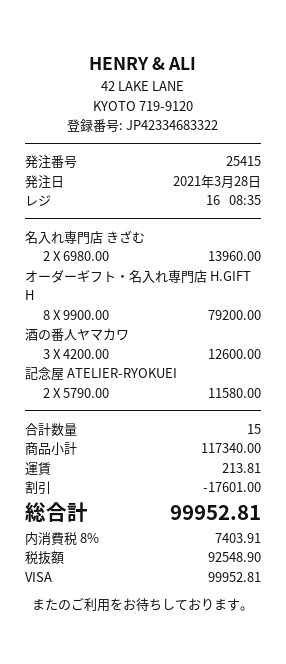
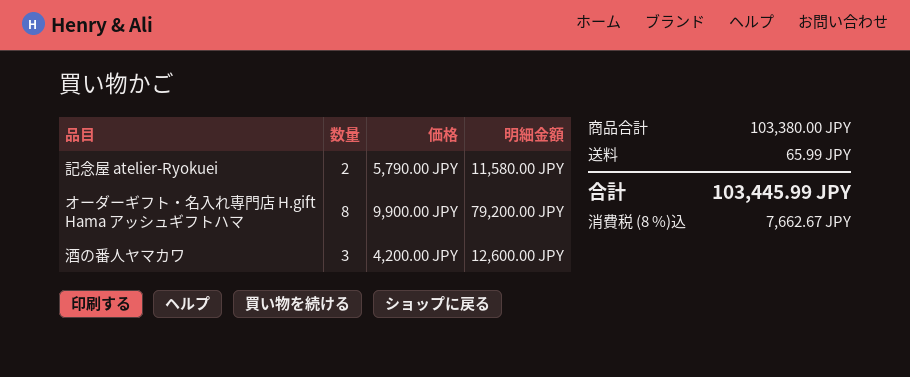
名入れ専門店 きざむ: 2 x 6980.00 = 13960.00 -> none
subtotal: 117340.00 -> 103380.00
discount: 17601.00 -> none
shipping: 213.81 -> 65.99
tax: 8% = 7403.91 -> 8% = 7662.67
total: 99952.81 -> 103445.99

